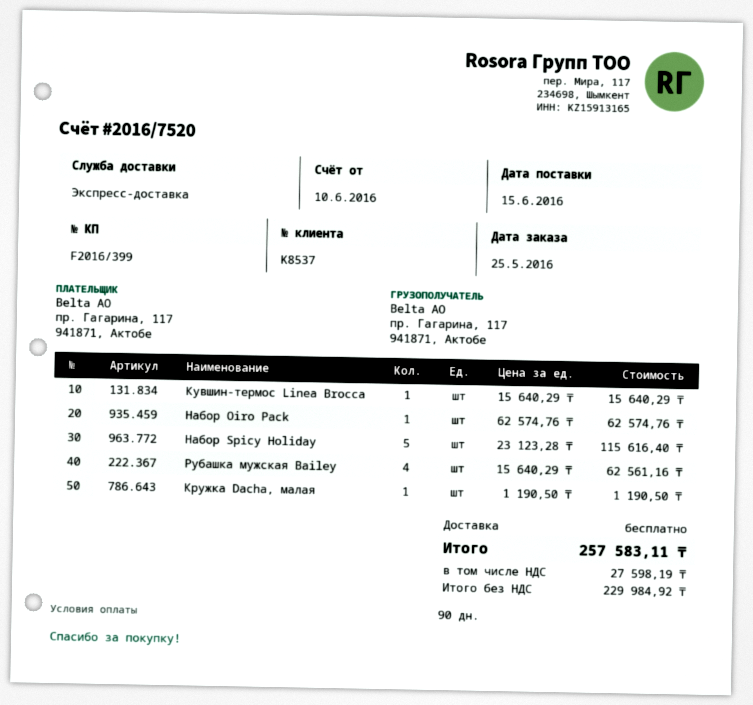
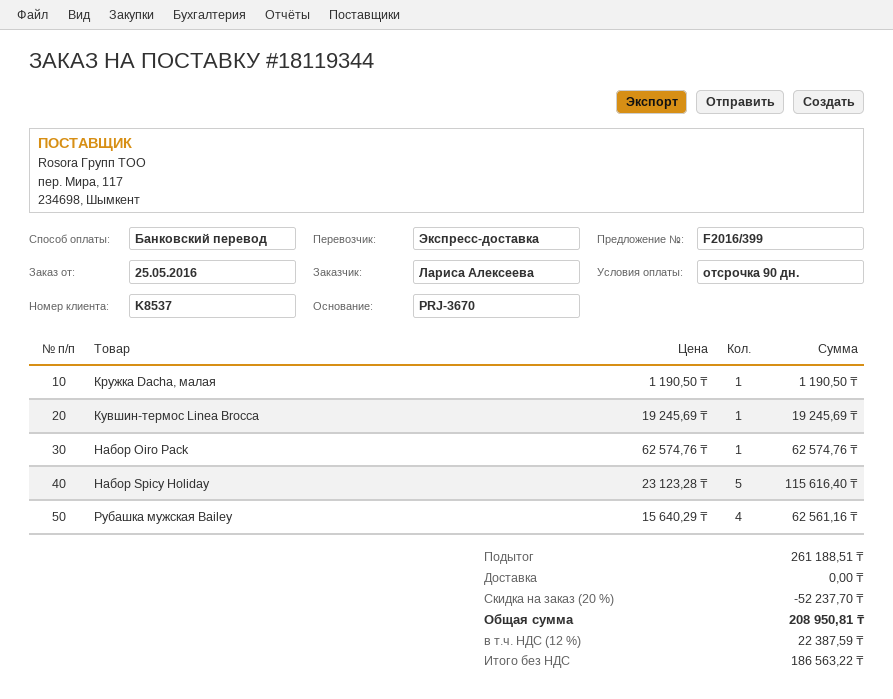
Кувшин-термос Linea Brocca: 1 x 15640.29 = 15640.29 -> 1 x 19245.69 = 19245.69
discount: none -> 20% = 52237.70
net: 229984.92 -> 186563.22
tax: 27598.19 -> 22387.59
total: 257583.11 -> 208950.81

